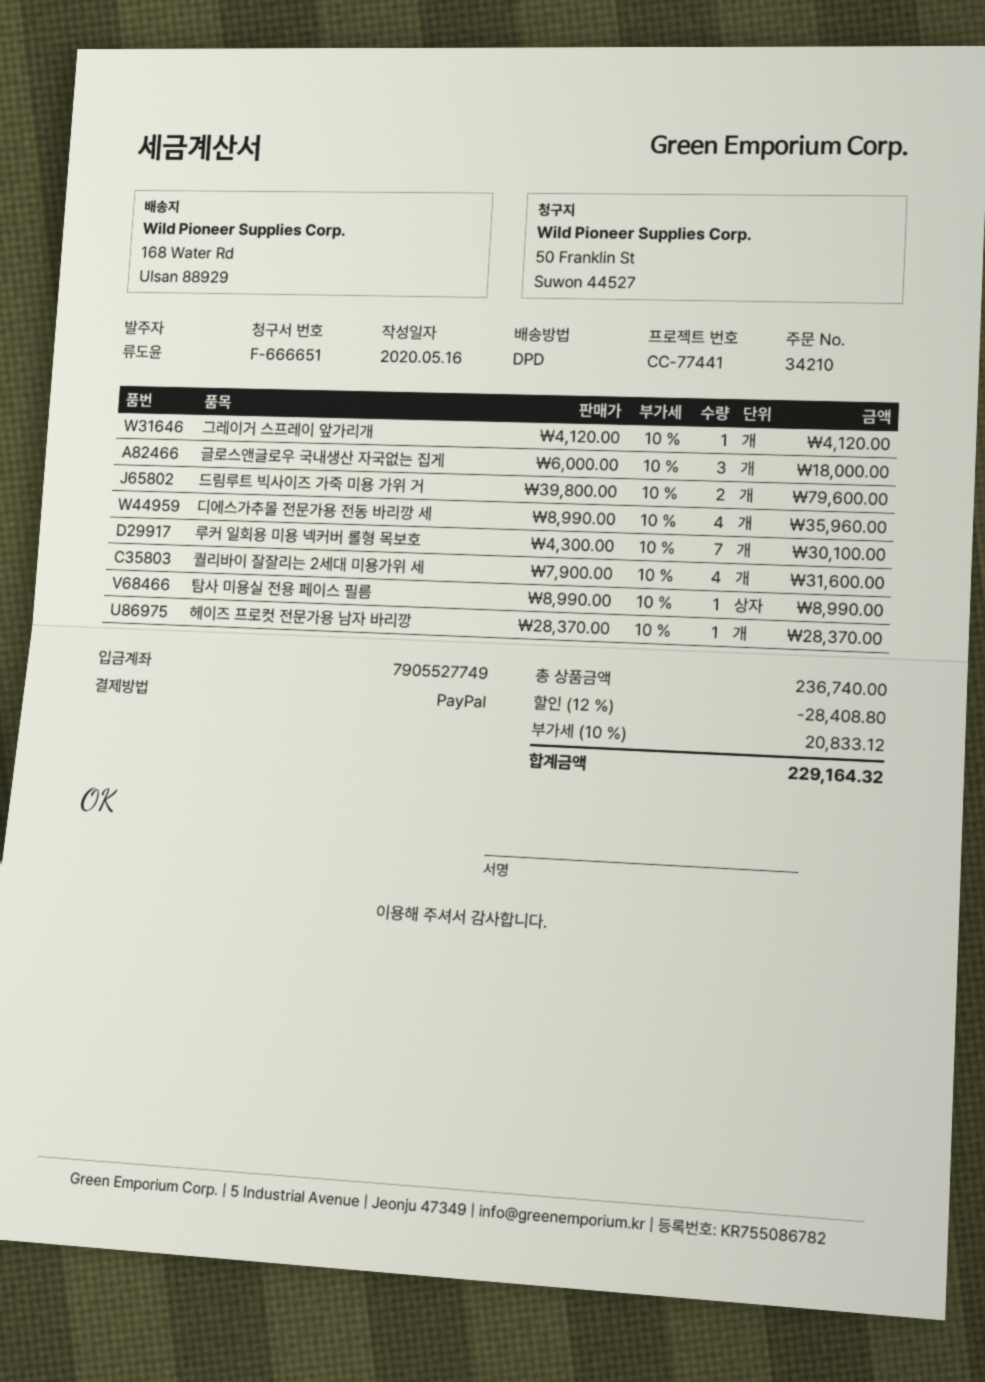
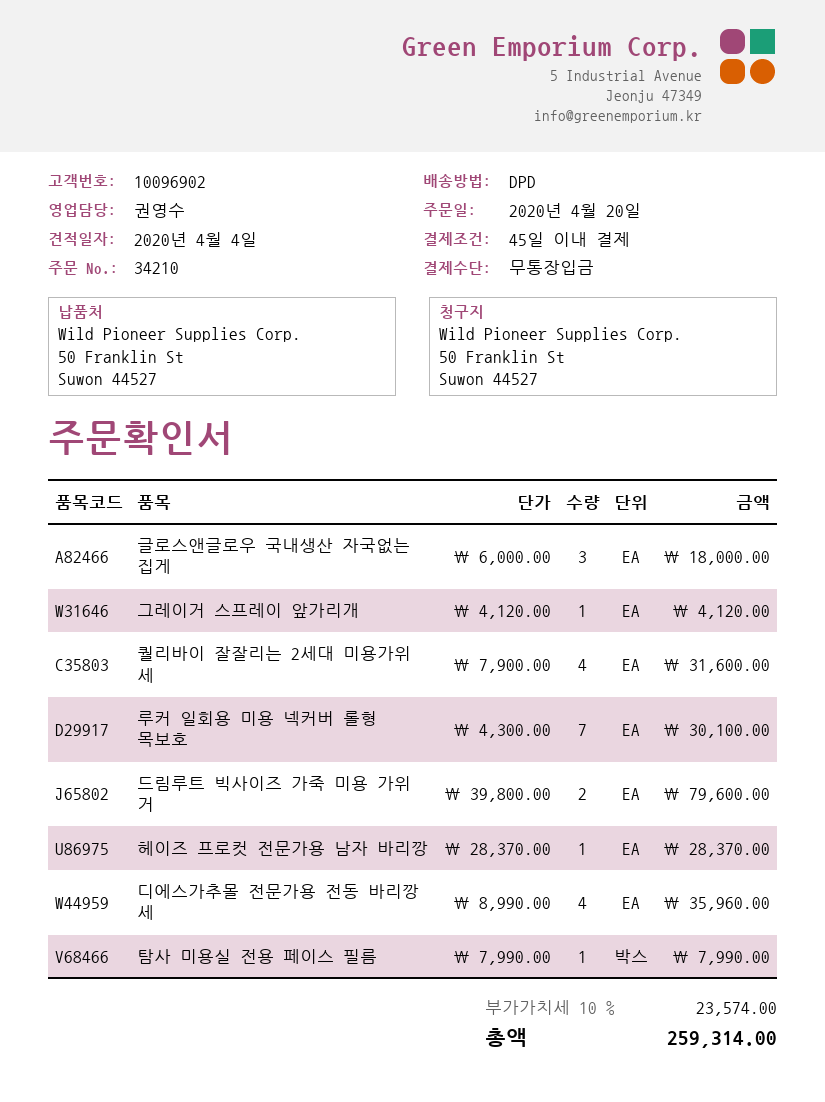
payment method: PayPal -> bank transfer
ship to: 168 Water Rd, Ulsan 88929 -> 50 Franklin St, Suwon 44527
탐사 미용실 전용 페이스 필름: 1 x 8990.00 = 8990.00 -> 1 x 7990.00 = 7990.00
discount: 12% = 28408.80 -> none
tax: 10% = 20833.12 -> 10% = 23574.00
total: 229164.32 -> 259314.00

